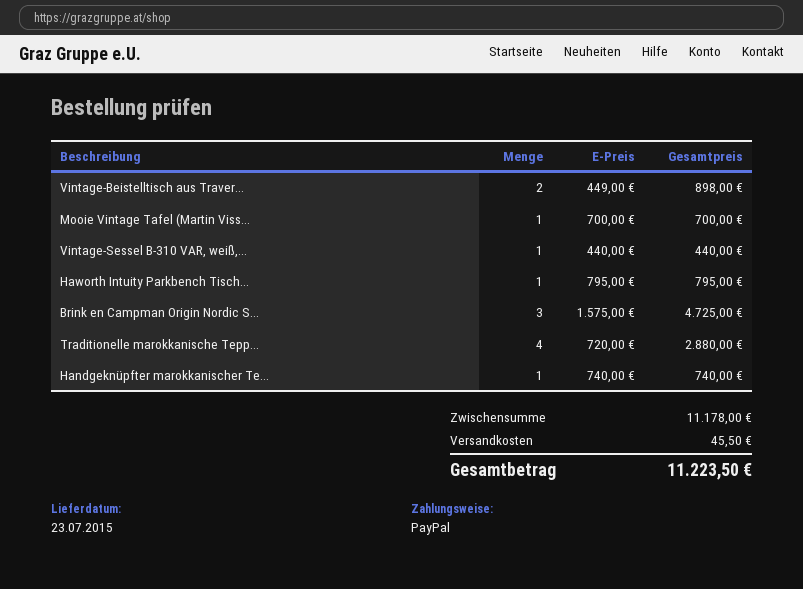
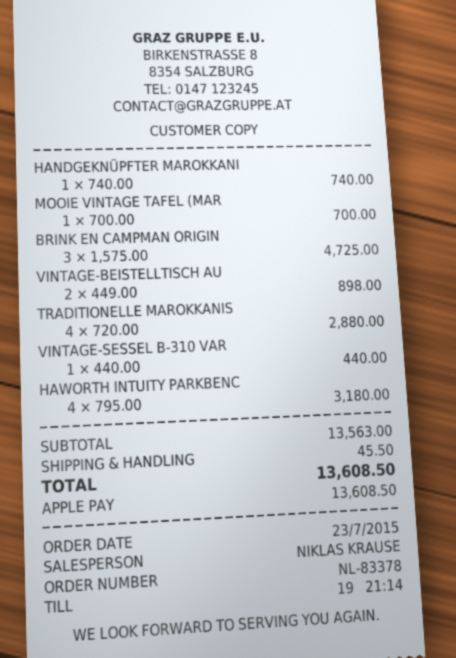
payment method: PayPal -> Apple Pay
Haworth Intuity Parkbench Tisch...: 1 x 795.00 = 795.00 -> 4 x 795.00 = 3180.00
subtotal: 11178.00 -> 13563.00
total: 11223.50 -> 13608.50

